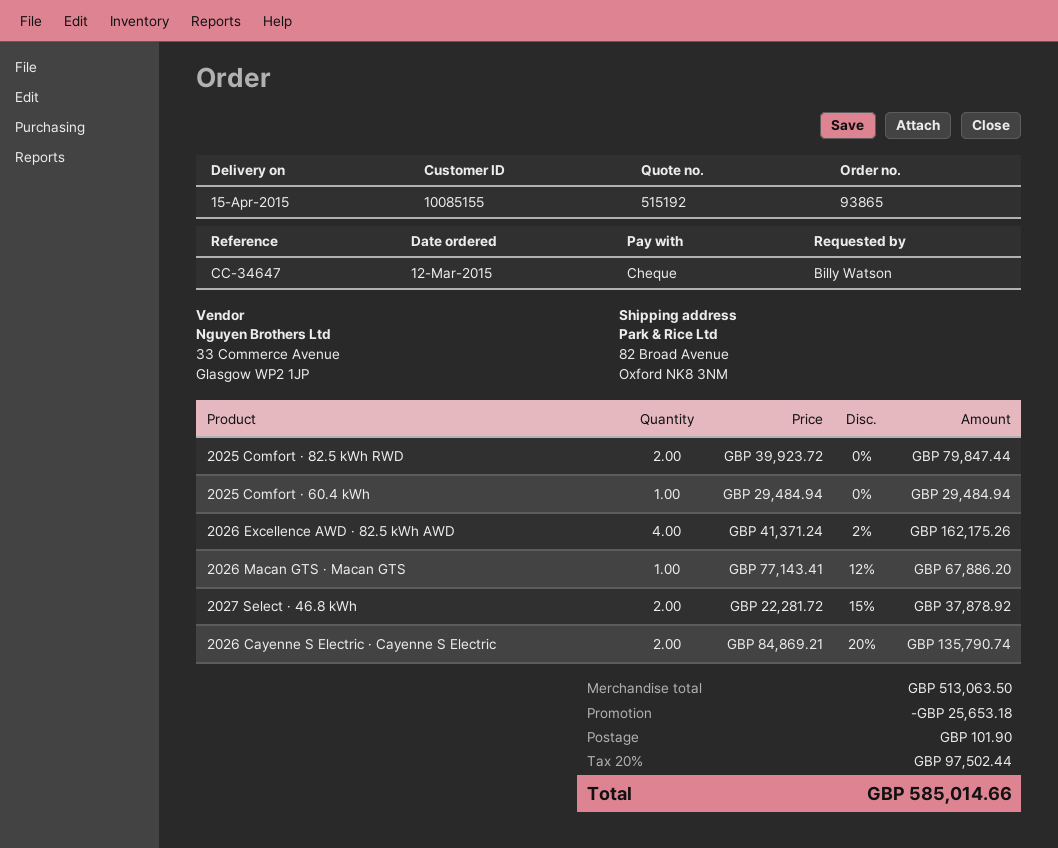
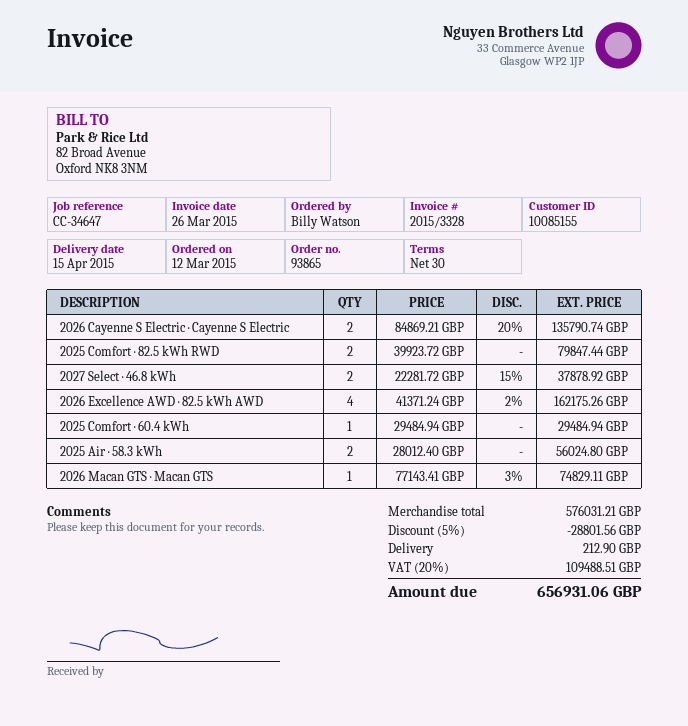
2026 Macan GTS · Macan GTS: 1 x 77143.41 - 12% = 67886.20 -> 1 x 77143.41 - 3% = 74829.11
2025 Air · 58.3 kWh: none -> 2 x 28012.40 = 56024.80
subtotal: 513063.50 -> 576031.21
discount: 25653.18 -> 28801.56
shipping: 101.90 -> 212.90
tax: 20% = 97502.44 -> 20% = 109488.51
total: 585014.66 -> 656931.06

